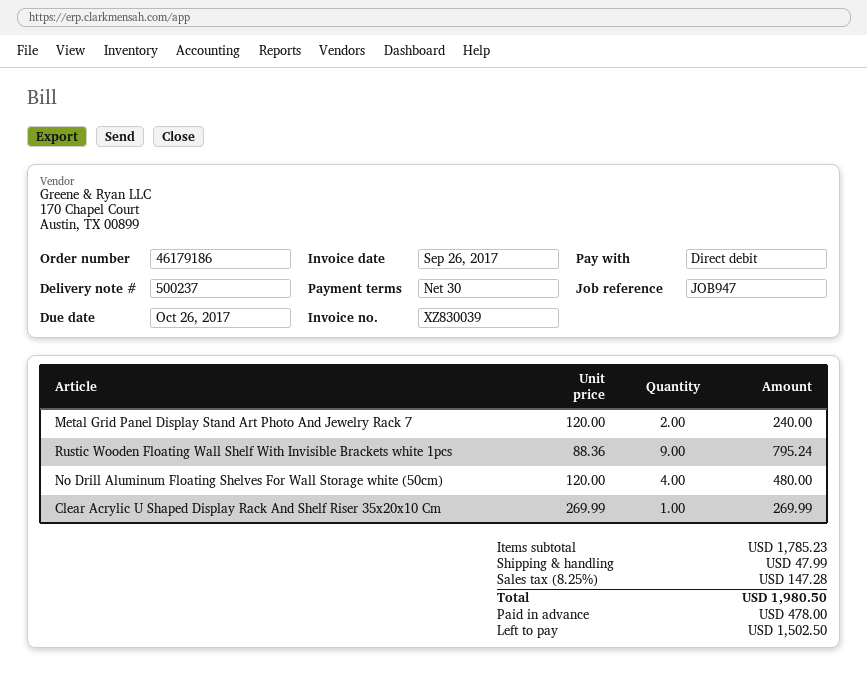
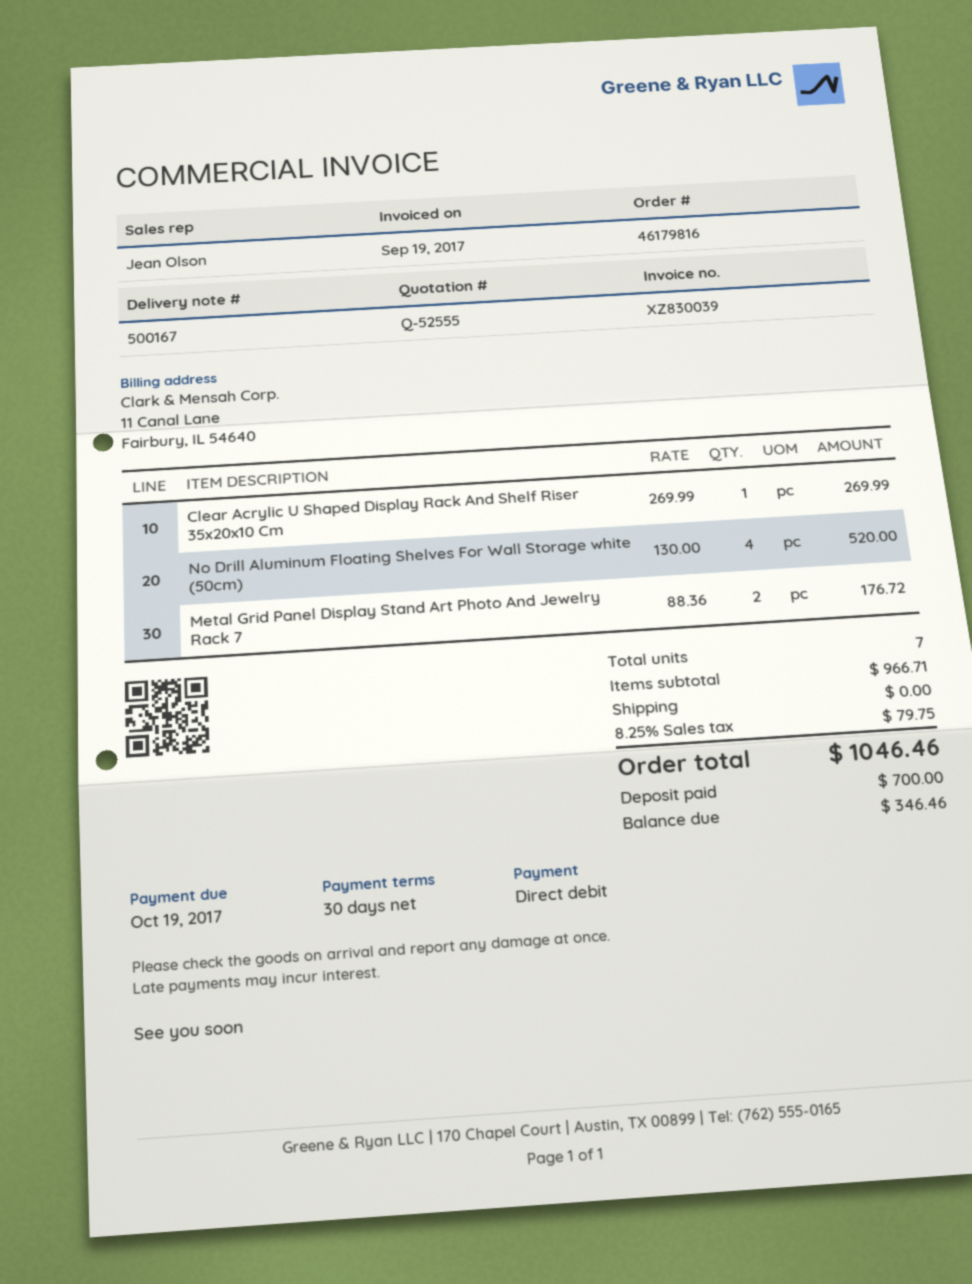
order number: 46179186 -> 46179816
delivery note number: 500237 -> 500167
invoice date: 2017-09-26 -> 2017-09-19
due date: 2017-10-26 -> 2017-10-19
Metal Grid Panel Display Stand Art Photo And Jewelry Rack 7: 2 x 120.00 = 240.00 -> 2 x 88.36 = 176.72
Rustic Wooden Floating Wall Shelf With Invisible Brackets white 1pcs: 9 x 88.36 = 795.24 -> none
No Drill Aluminum Floating Shelves For Wall Storage white (50cm): 4 x 120.00 = 480.00 -> 4 x 130.00 = 520.00
subtotal: 1785.23 -> 966.71
shipping: 47.99 -> 0.00
tax: 8.25% = 147.28 -> 8.25% = 79.75
total: 1980.50 -> 1046.46
deposit: 478.00 -> 700.00
balance: 1502.50 -> 346.46

